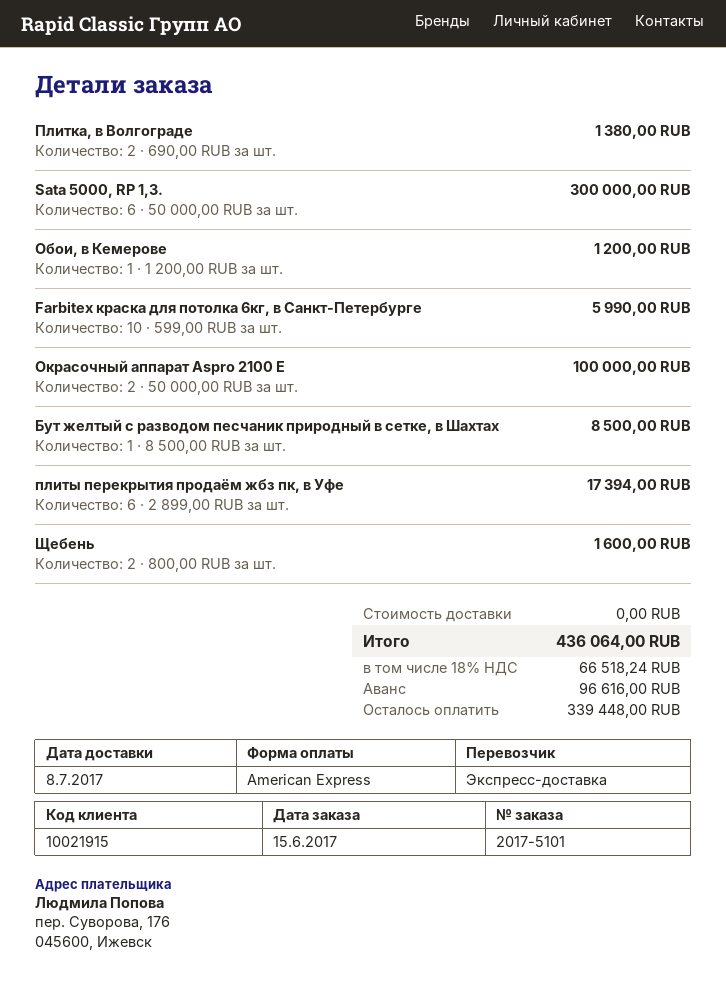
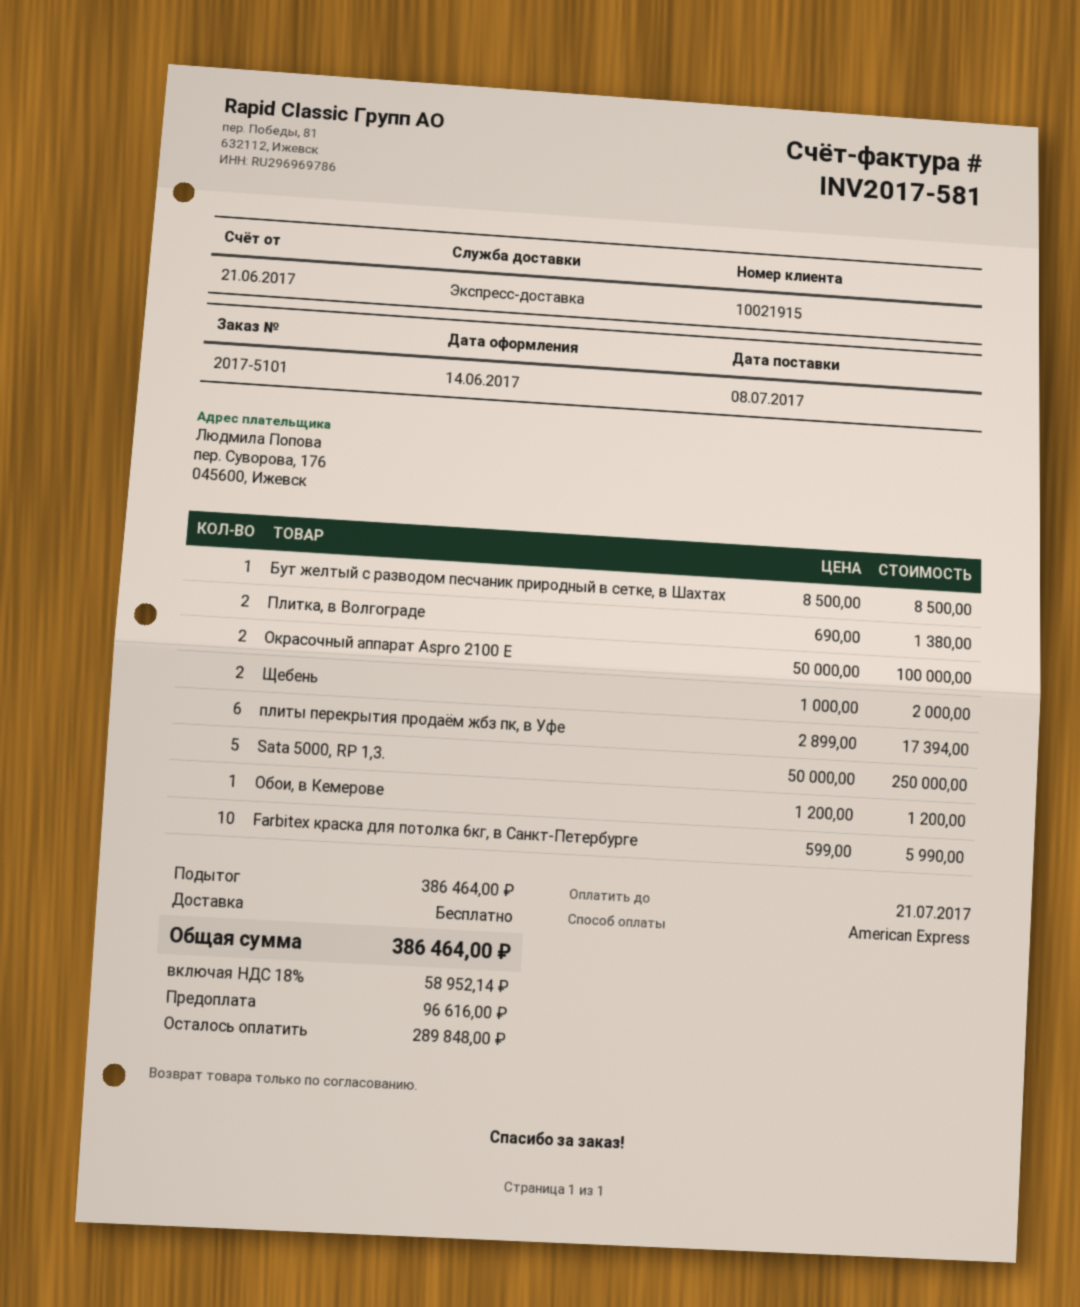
order date: 2017-06-15 -> 2017-06-14
Sata 5000, RP 1,3.: 6 x 50000.00 = 300000.00 -> 5 x 50000.00 = 250000.00
Щебень: 2 x 800.00 = 1600.00 -> 2 x 1000.00 = 2000.00
tax: 18% = 66518.24 -> 18% = 58952.14
total: 436064.00 -> 386464.00
balance: 339448.00 -> 289848.00

